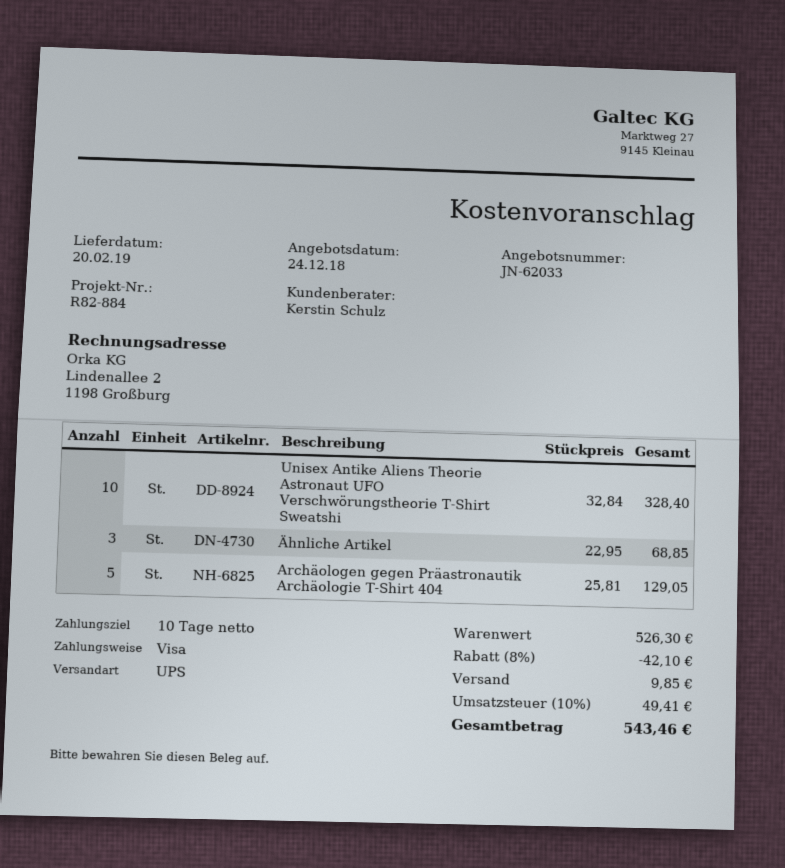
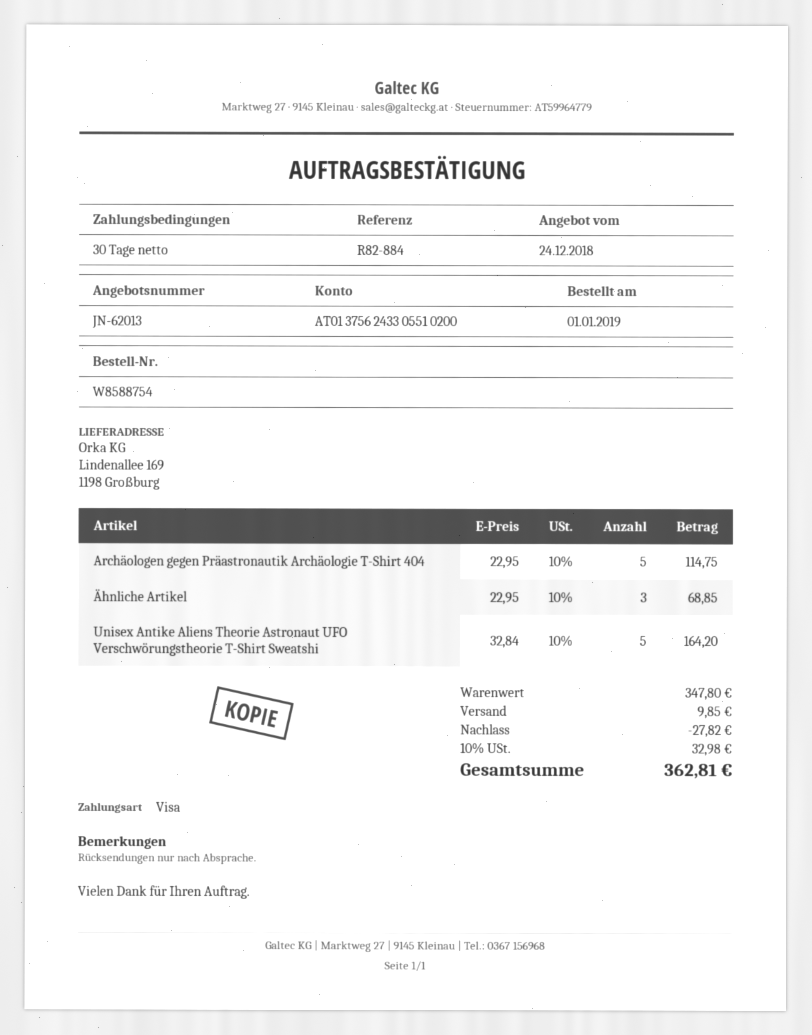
quote number: JN-62033 -> JN-62013
payment terms: 10 days -> 30 days
Unisex Antike Aliens Theorie Astronaut UFO Verschwörungstheorie T-Shirt Sweatshi: 10 x 32.84 = 328.40 -> 5 x 32.84 = 164.20
Archäologen gegen Präastronautik Archäologie T-Shirt 404: 5 x 25.81 = 129.05 -> 5 x 22.95 = 114.75
subtotal: 526.30 -> 347.80
discount: 42.10 -> 27.82
tax: 10% = 49.41 -> 10% = 32.98
total: 543.46 -> 362.81

